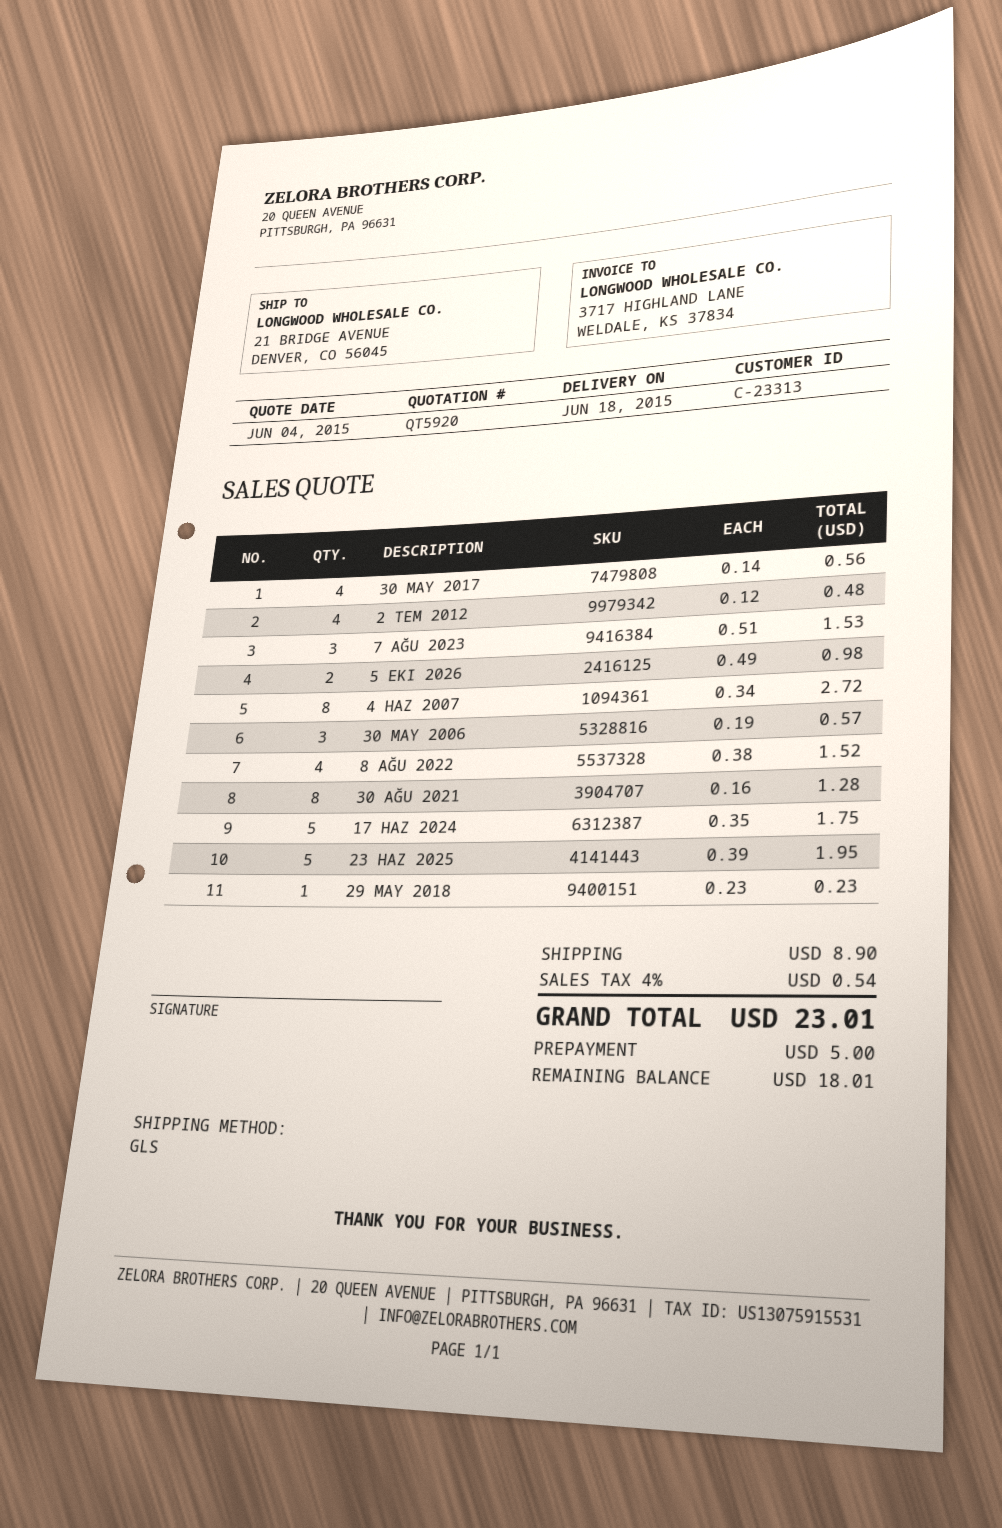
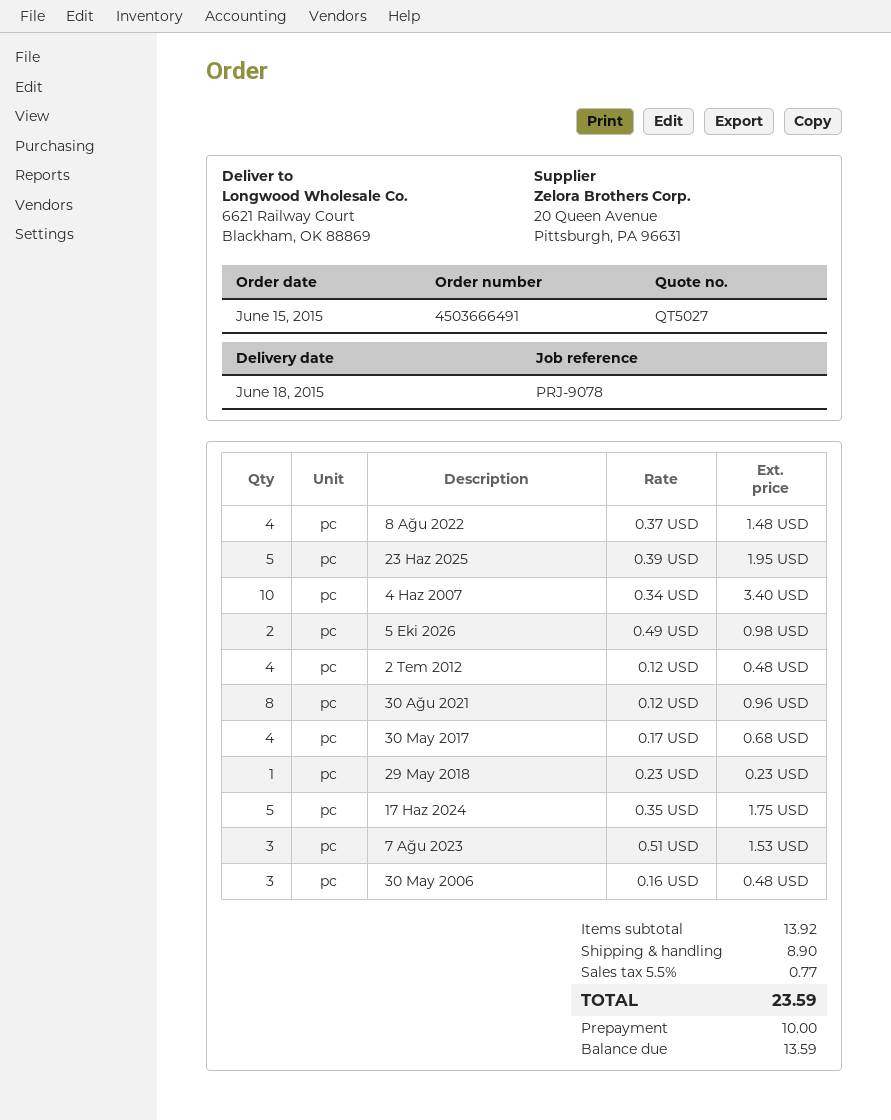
quote number: QT5920 -> QT5027
ship to: 21 BRIDGE AVENUE, DENVER, CO 56045 -> 6621 Railway Court, Blackham, OK 88869
30 MAY 2017: 4 x 0.14 = 0.56 -> 4 x 0.17 = 0.68
4 HAZ 2007: 8 x 0.34 = 2.72 -> 10 x 0.34 = 3.40
30 MAY 2006: 3 x 0.19 = 0.57 -> 3 x 0.16 = 0.48
8 AĞU 2022: 4 x 0.38 = 1.52 -> 4 x 0.37 = 1.48
30 AĞU 2021: 8 x 0.16 = 1.28 -> 8 x 0.12 = 0.96
tax: 4% = 0.54 -> 5.5% = 0.77
total: 23.01 -> 23.59
deposit: 5.00 -> 10.00
balance: 18.01 -> 13.59

